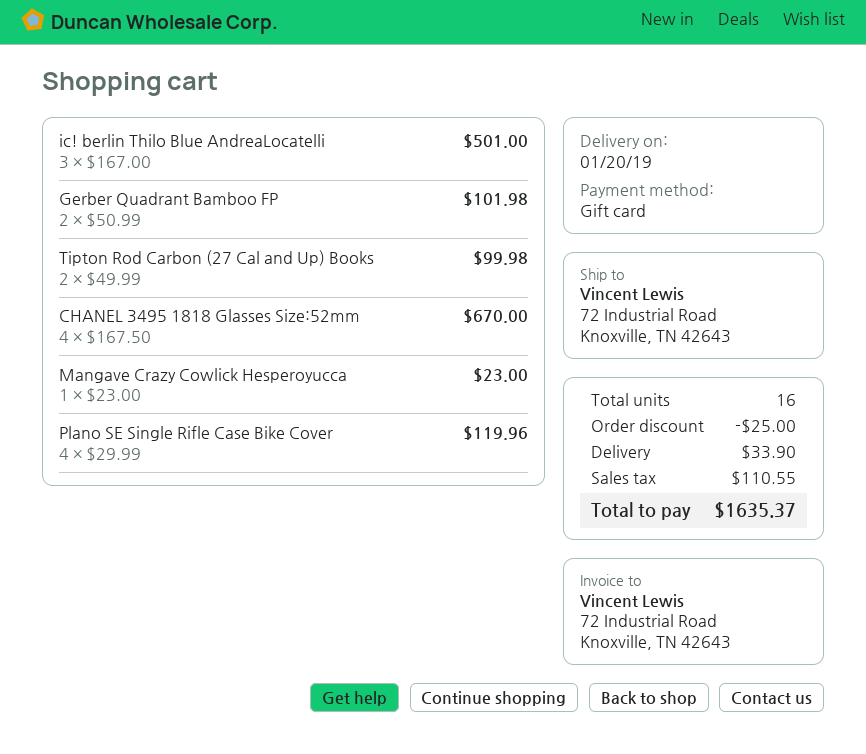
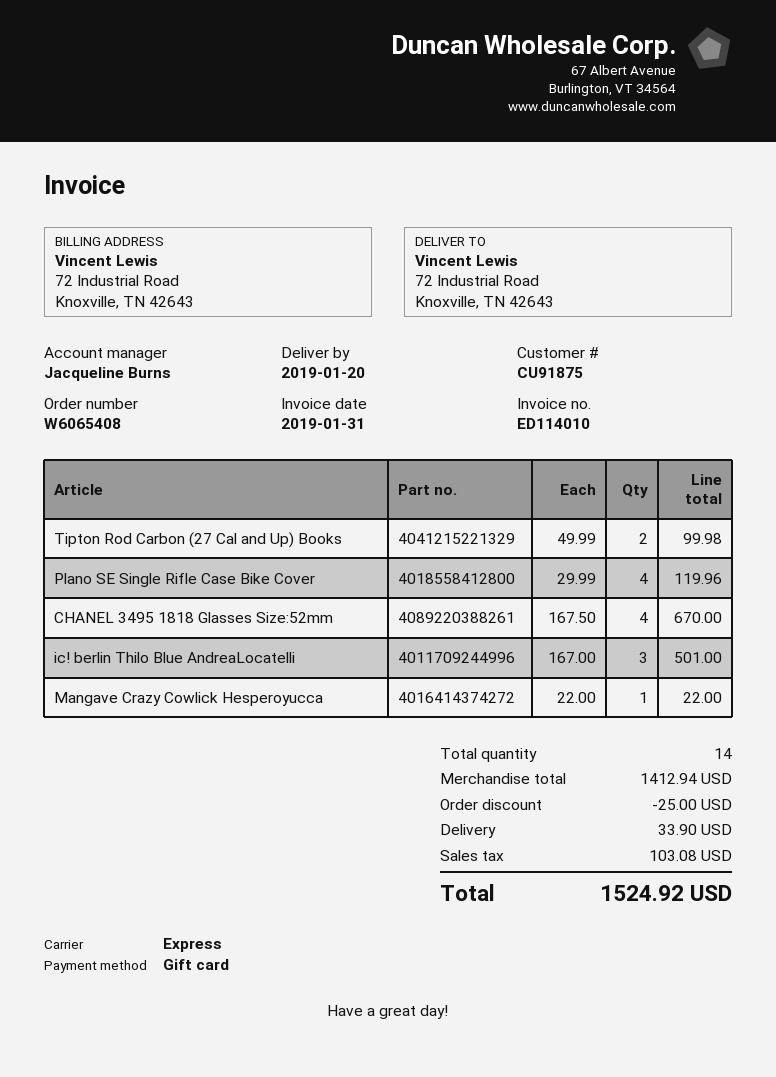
Gerber Quadrant Bamboo FP: 2 x 50.99 = 101.98 -> none
Mangave Crazy Cowlick Hesperoyucca: 1 x 23.00 = 23.00 -> 1 x 22.00 = 22.00
total quantity: 16 -> 14
tax: 110.55 -> 103.08
total: 1635.37 -> 1524.92

